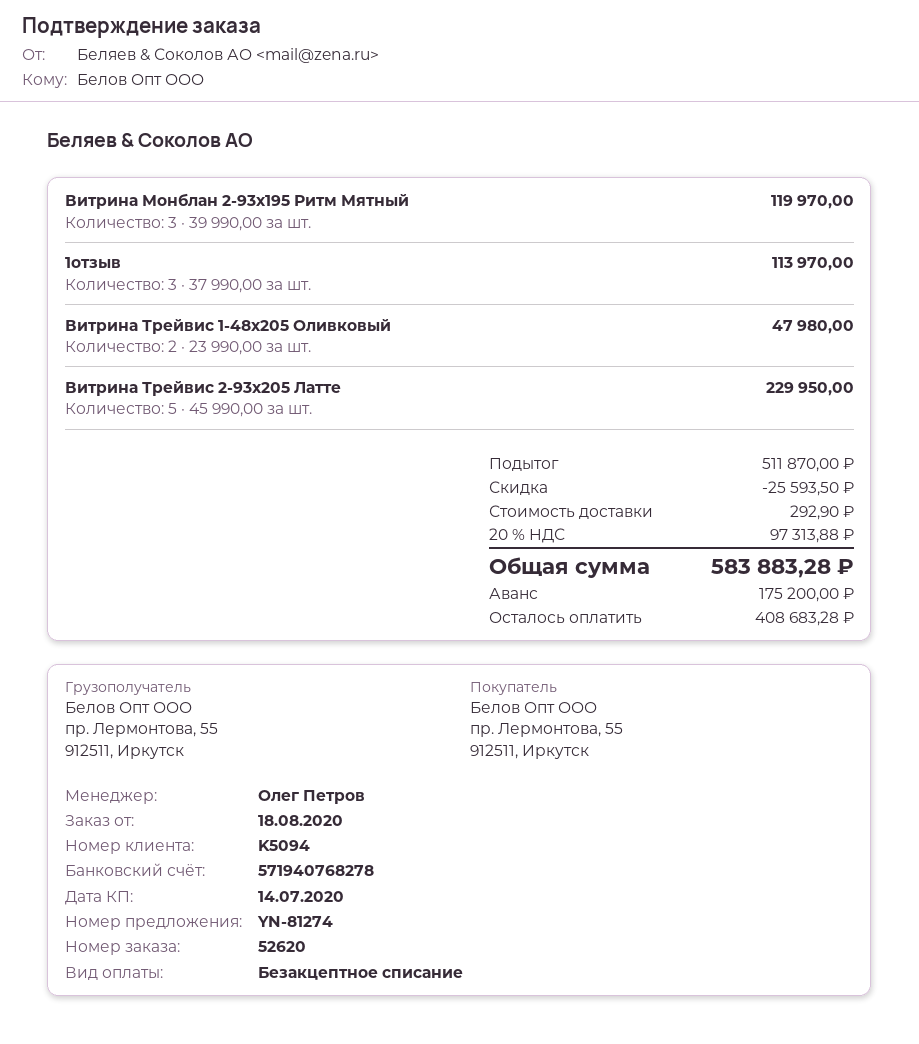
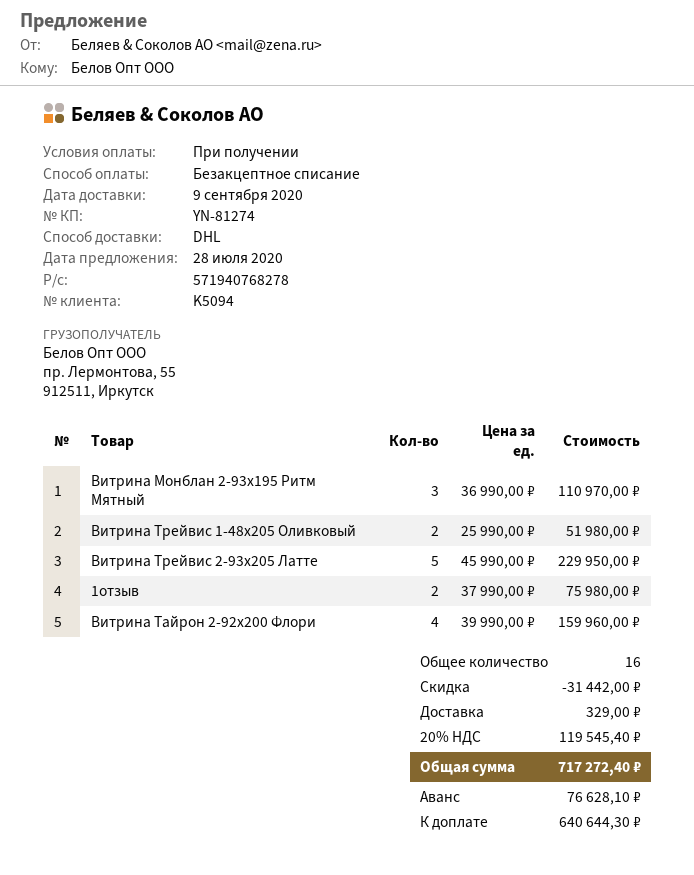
quote date: 2020-07-14 -> 2020-07-28
Витрина Монблан 2-93x195 Ритм Мятный: 3 x 39990.00 = 119970.00 -> 3 x 36990.00 = 110970.00
1отзыв: 3 x 37990.00 = 113970.00 -> 2 x 37990.00 = 75980.00
Витрина Трейвис 1-48x205 Оливковый: 2 x 23990.00 = 47980.00 -> 2 x 25990.00 = 51980.00
Витрина Тайрон 2-92x200 Флори: none -> 4 x 39990.00 = 159960.00
discount: 25593.50 -> 31442.00
shipping: 292.90 -> 329.00
tax: 20% = 97313.88 -> 20% = 119545.40
total: 583883.28 -> 717272.40
deposit: 175200.00 -> 76628.10
balance: 408683.28 -> 640644.30

